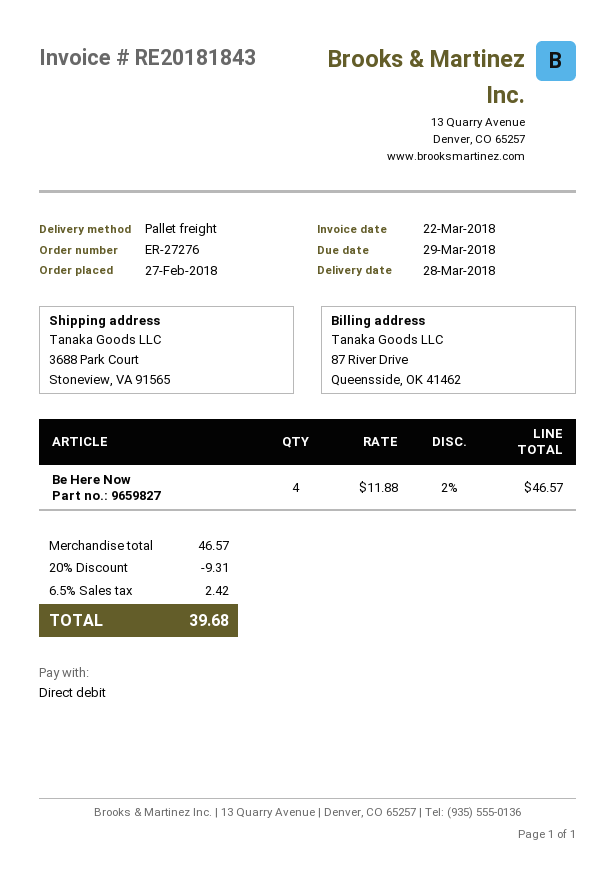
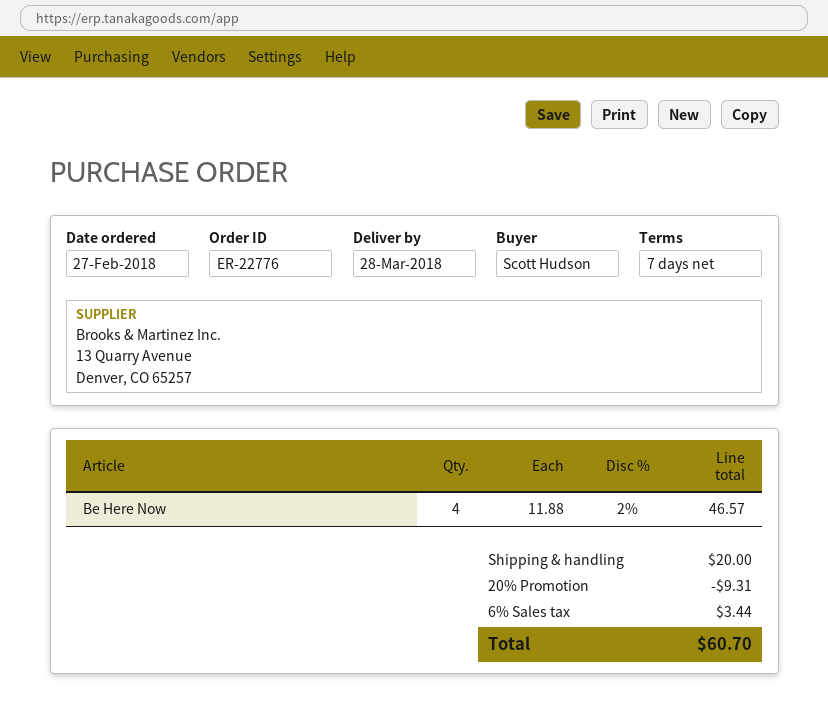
order number: ER-27276 -> ER-22776
shipping: none -> 20.00
tax: 6.5% = 2.42 -> 6% = 3.44
total: 39.68 -> 60.70

